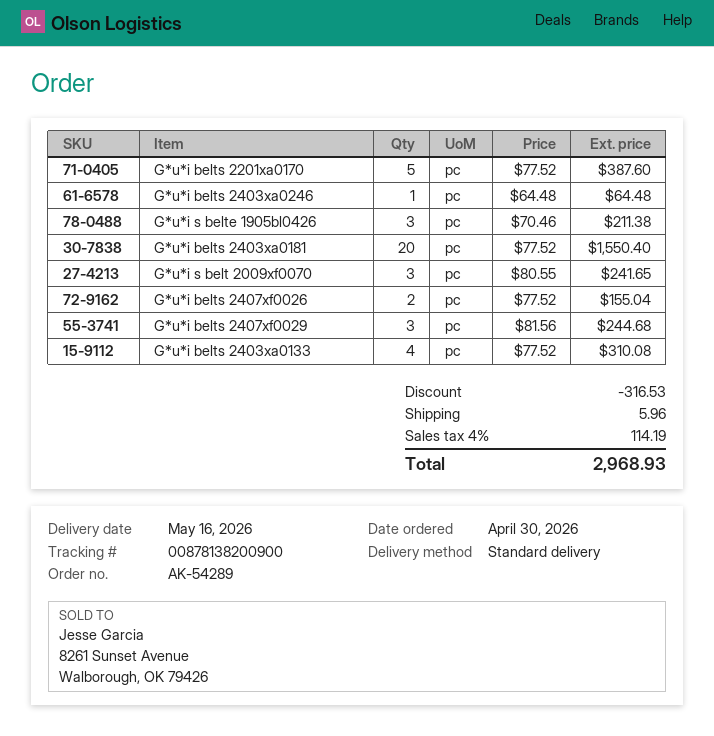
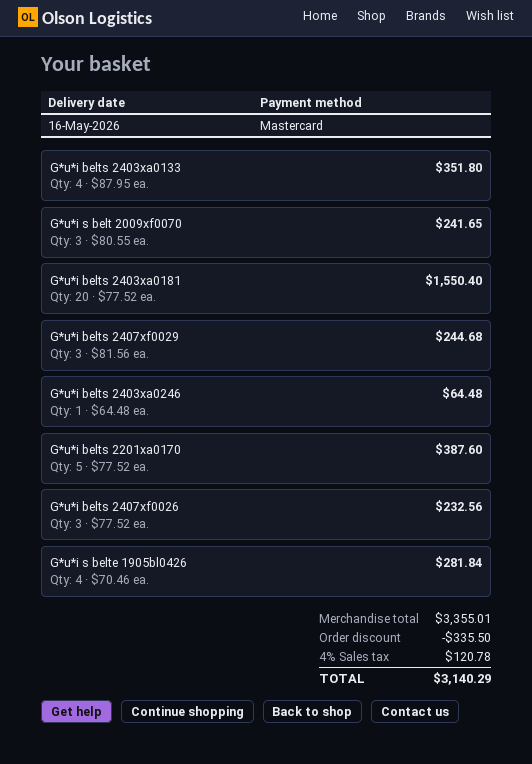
G*u*i s belte 1905bl0426: 3 x 70.46 = 211.38 -> 4 x 70.46 = 281.84
G*u*i belts 2407xf0026: 2 x 77.52 = 155.04 -> 3 x 77.52 = 232.56
G*u*i belts 2403xa0133: 4 x 77.52 = 310.08 -> 4 x 87.95 = 351.80
discount: 316.53 -> 335.50
shipping: 5.96 -> none
tax: 4% = 114.19 -> 4% = 120.78
total: 2968.93 -> 3140.29

